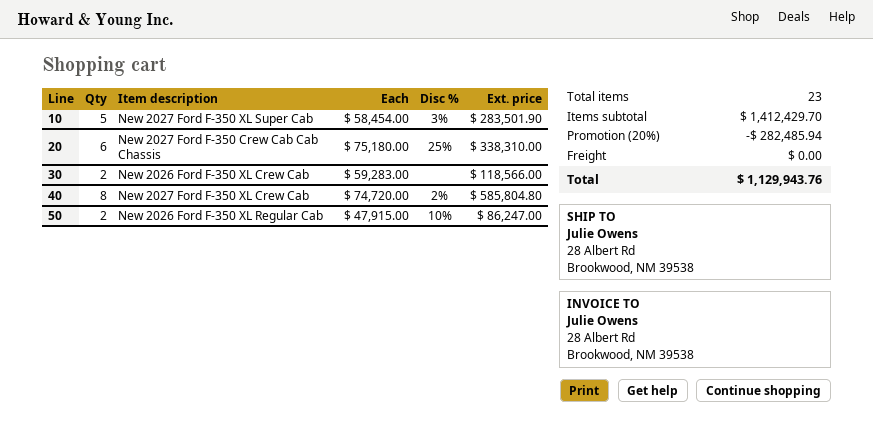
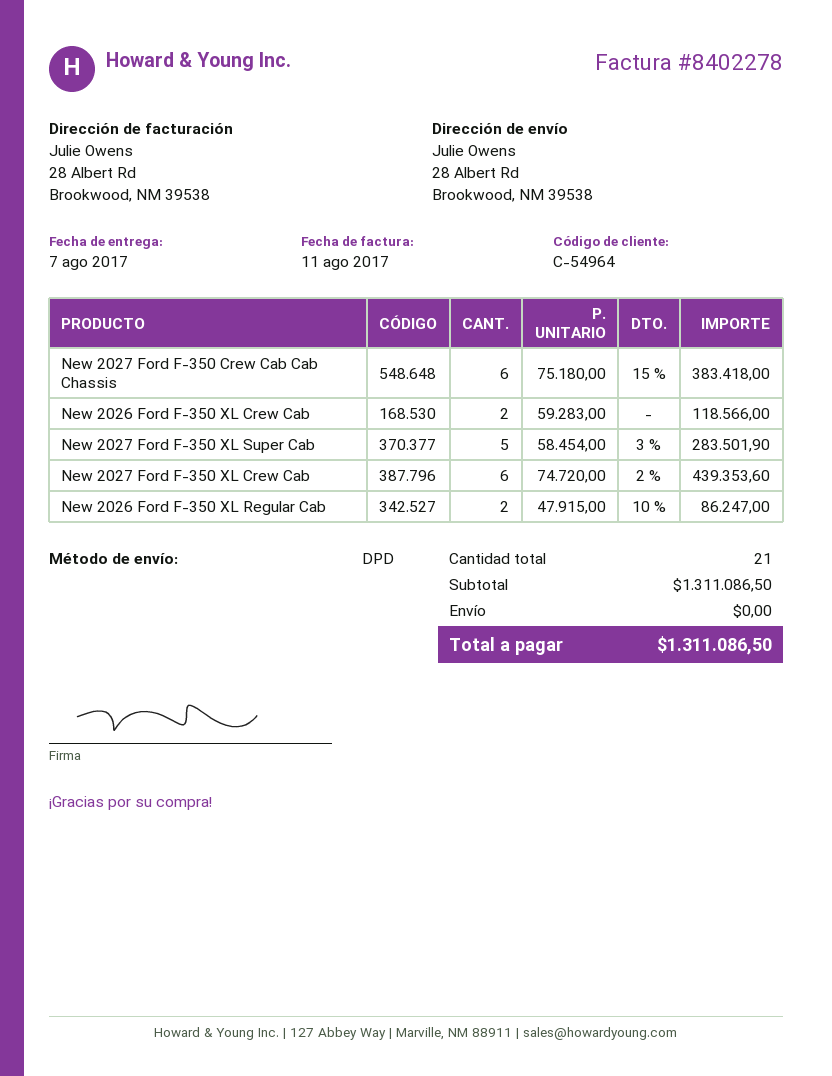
New 2027 Ford F-350 Crew Cab Cab Chassis: 6 x 75180.00 - 25% = 338310.00 -> 6 x 75180.00 - 15% = 383418.00
New 2027 Ford F-350 XL Crew Cab: 8 x 74720.00 - 2% = 585804.80 -> 6 x 74720.00 - 2% = 439353.60
total quantity: 23 -> 21
subtotal: 1412429.70 -> 1311086.50
discount: 20% = 282485.94 -> none
total: 1129943.76 -> 1311086.50

